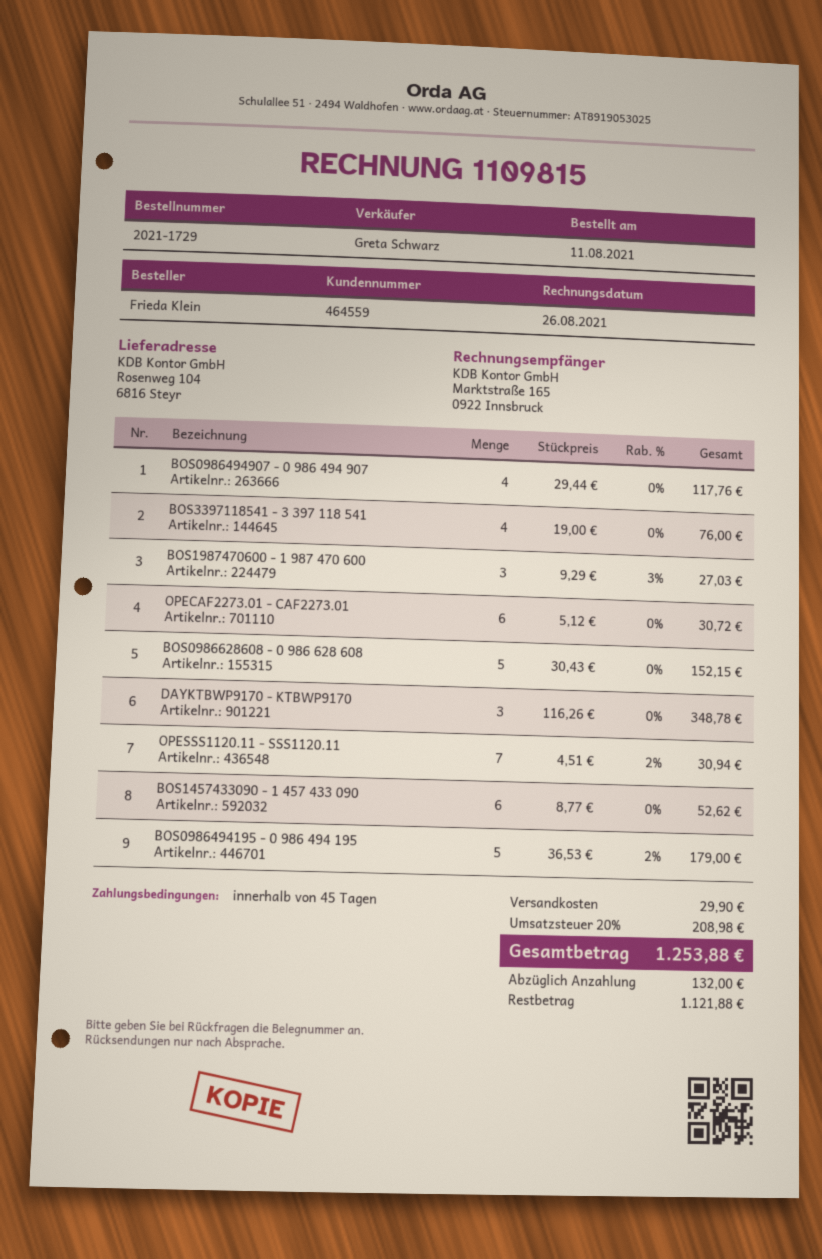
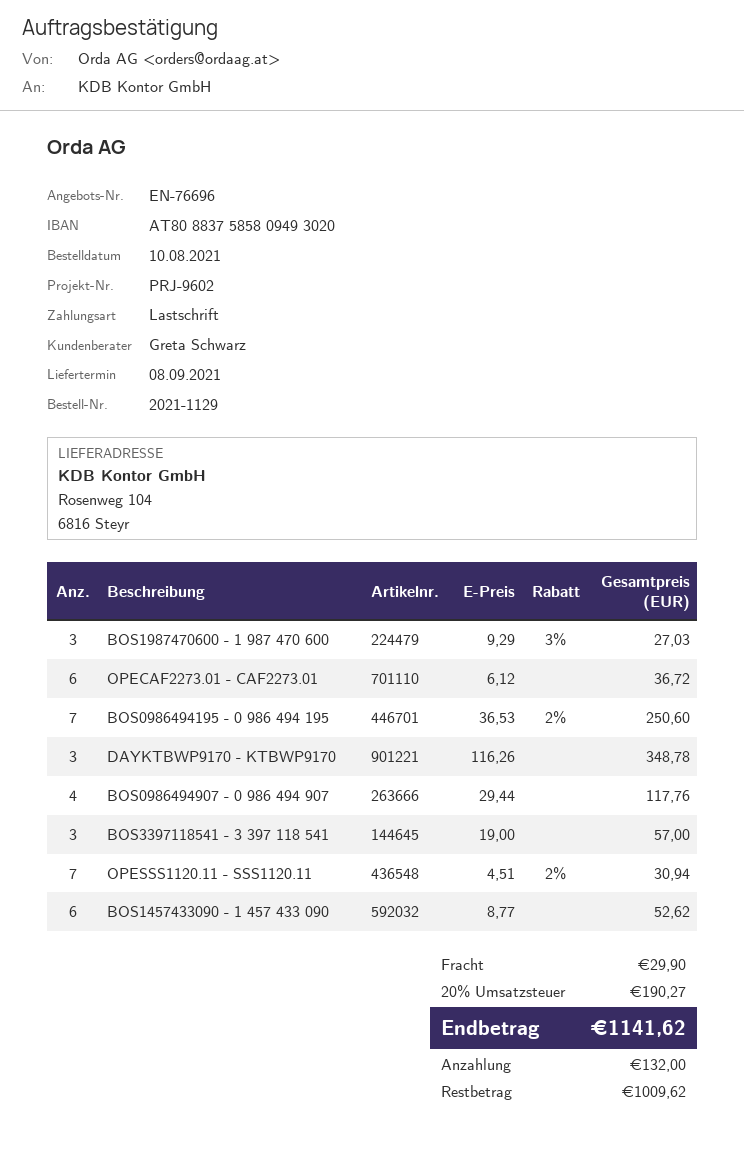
order number: 2021-1729 -> 2021-1129
order date: 2021-08-11 -> 2021-08-10
BOS3397118541 - 3 397 118 541: 4 x 19.00 = 76.00 -> 3 x 19.00 = 57.00
OPECAF2273.01 - CAF2273.01: 6 x 5.12 = 30.72 -> 6 x 6.12 = 36.72
BOS0986628608 - 0 986 628 608: 5 x 30.43 = 152.15 -> none
BOS0986494195 - 0 986 494 195: 5 x 36.53 - 2% = 179.00 -> 7 x 36.53 - 2% = 250.60
tax: 20% = 208.98 -> 20% = 190.27
total: 1253.88 -> 1141.62
balance: 1121.88 -> 1009.62

